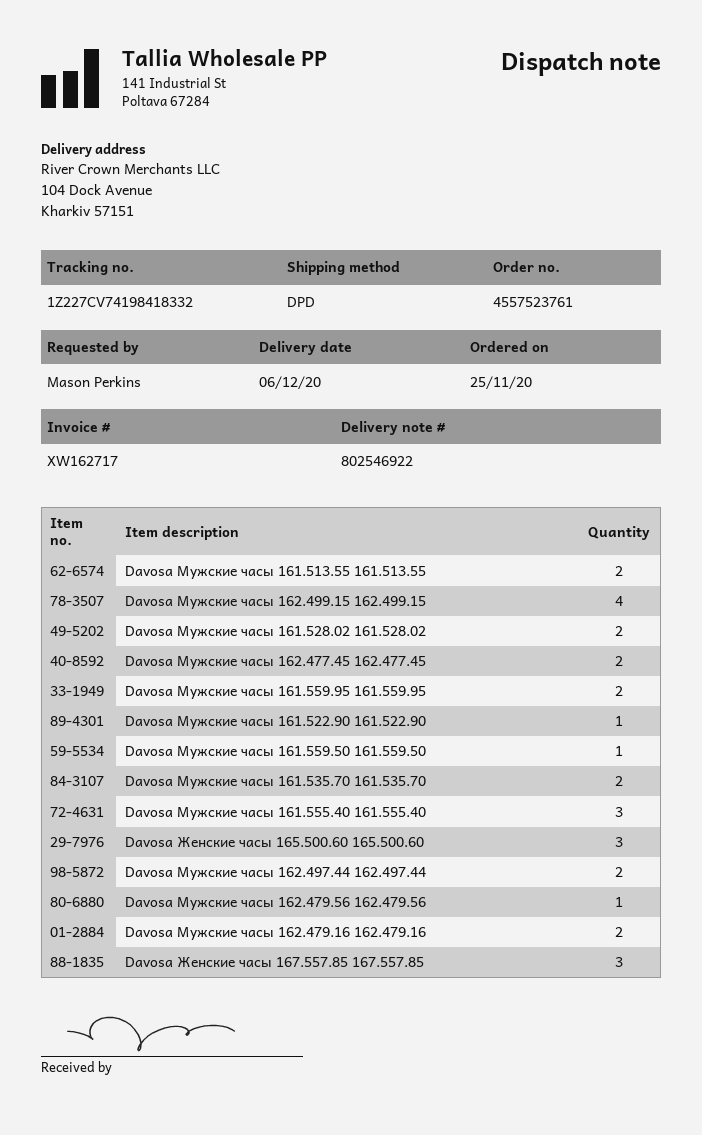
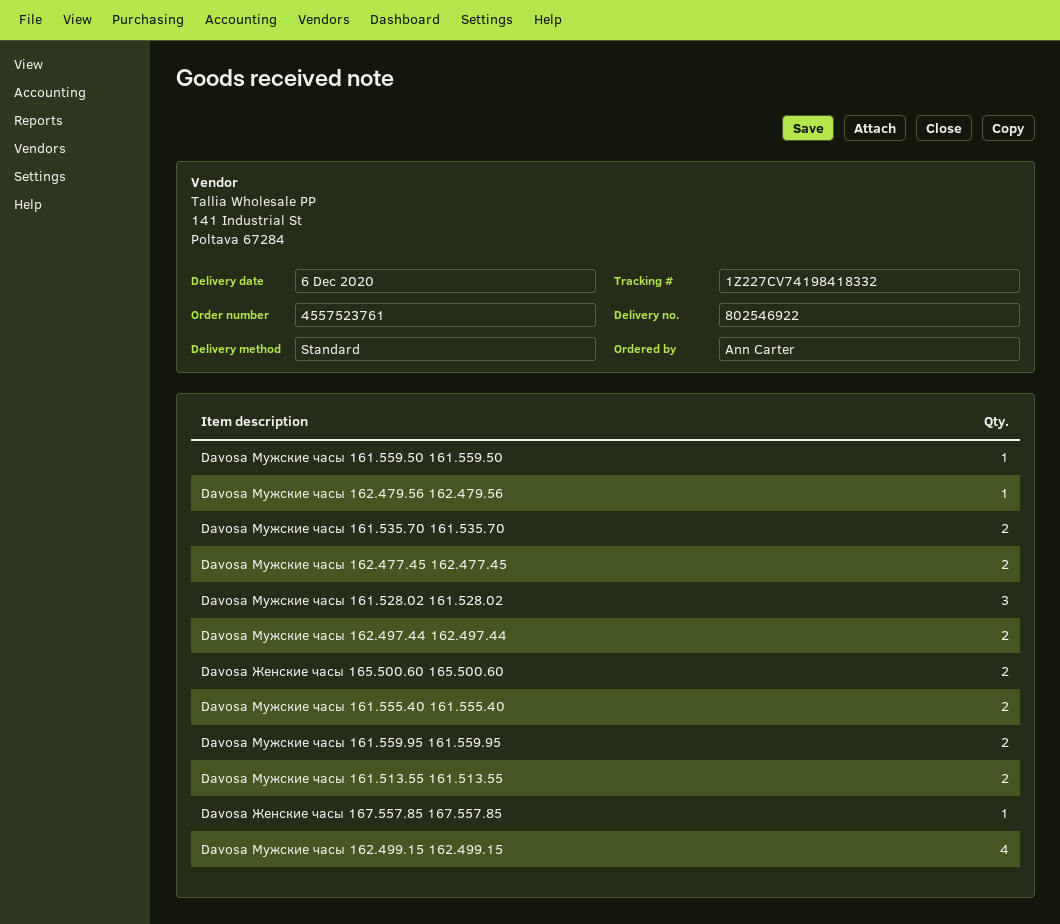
ordered by: Mason Perkins -> Ann Carter
shipping method: DPD -> standard
Davosa Мужские часы 161.528.02 161.528.02: 2 -> 3
Davosa Мужские часы 161.522.90 161.522.90: 1 -> none
Davosa Мужские часы 161.555.40 161.555.40: 3 -> 2
Davosa Женские часы 165.500.60 165.500.60: 3 -> 2
Davosa Мужские часы 162.479.16 162.479.16: 2 -> none
Davosa Женские часы 167.557.85 167.557.85: 3 -> 1

